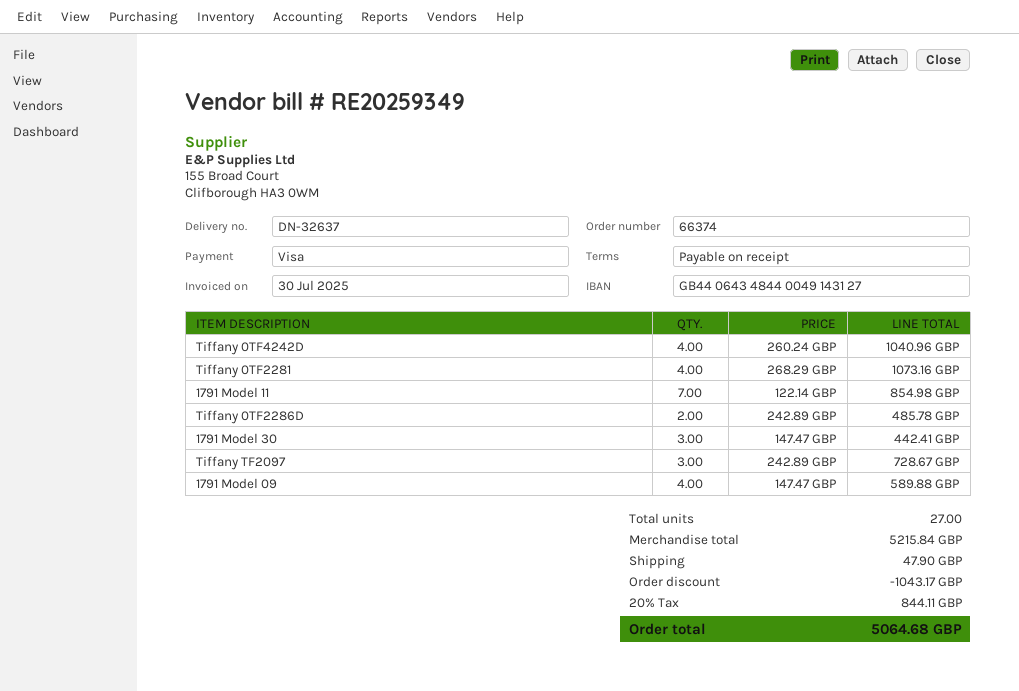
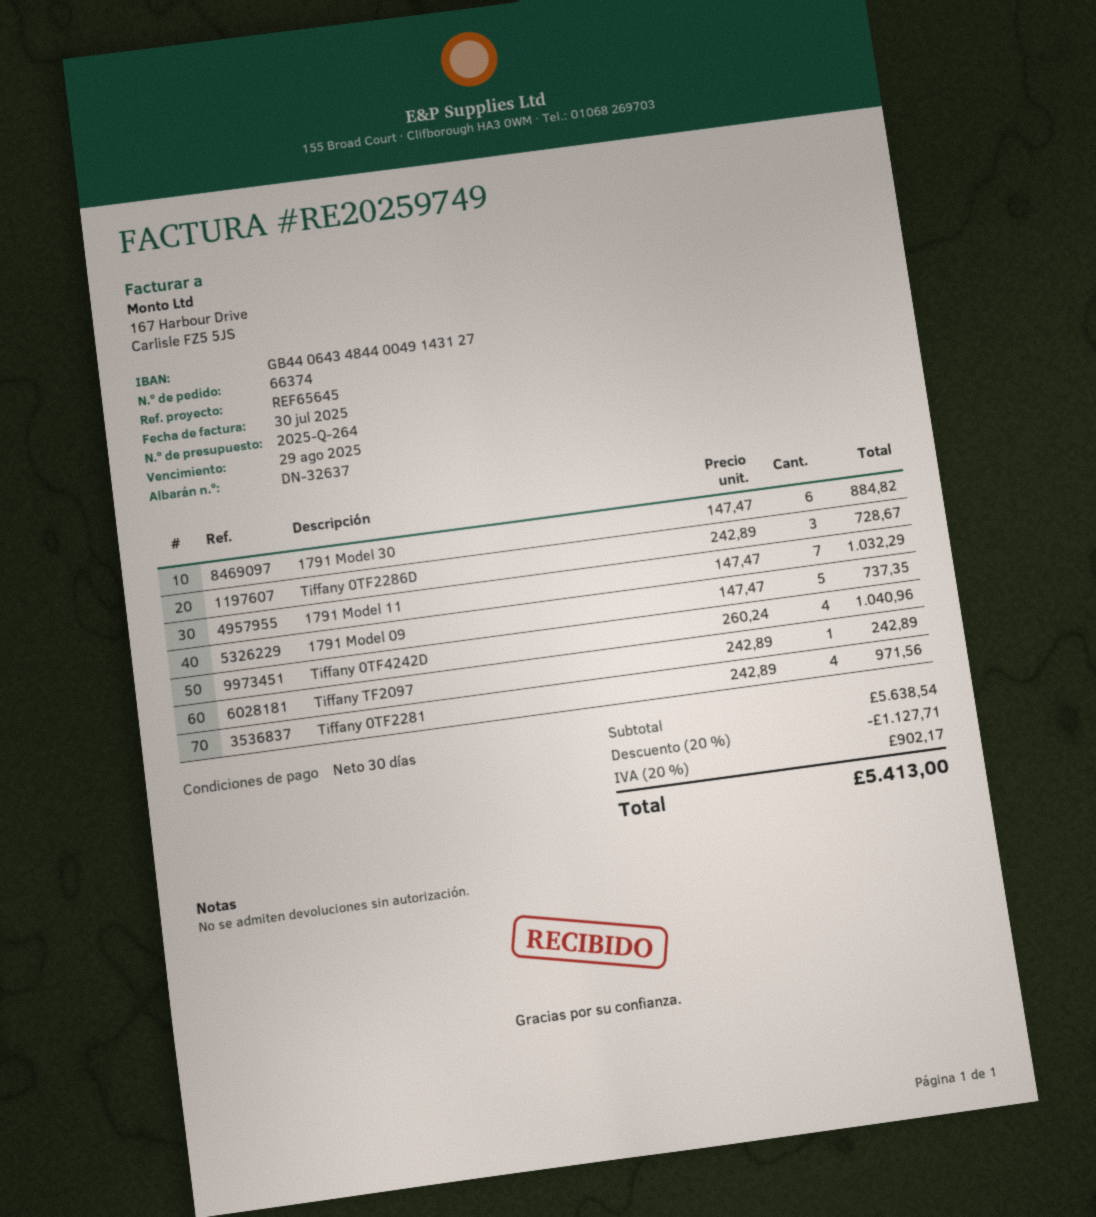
invoice number: RE20259349 -> RE20259749
payment terms: on receipt -> 30 days
Tiffany 0TF2281: 4 x 268.29 = 1073.16 -> 4 x 242.89 = 971.56
1791 Model 11: 7 x 122.14 = 854.98 -> 7 x 147.47 = 1032.29
Tiffany 0TF2286D: 2 x 242.89 = 485.78 -> 3 x 242.89 = 728.67
1791 Model 30: 3 x 147.47 = 442.41 -> 6 x 147.47 = 884.82
Tiffany TF2097: 3 x 242.89 = 728.67 -> 1 x 242.89 = 242.89
1791 Model 09: 4 x 147.47 = 589.88 -> 5 x 147.47 = 737.35
subtotal: 5215.84 -> 5638.54
discount: 1043.17 -> 1127.71
shipping: 47.90 -> none
tax: 20% = 844.11 -> 20% = 902.17
total: 5064.68 -> 5413.00

